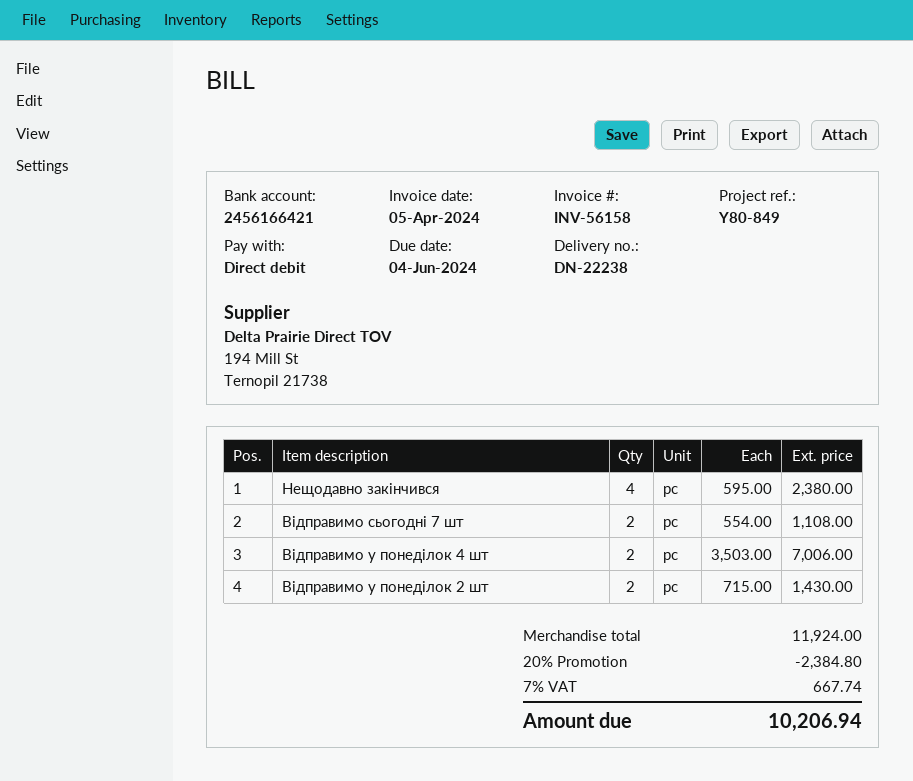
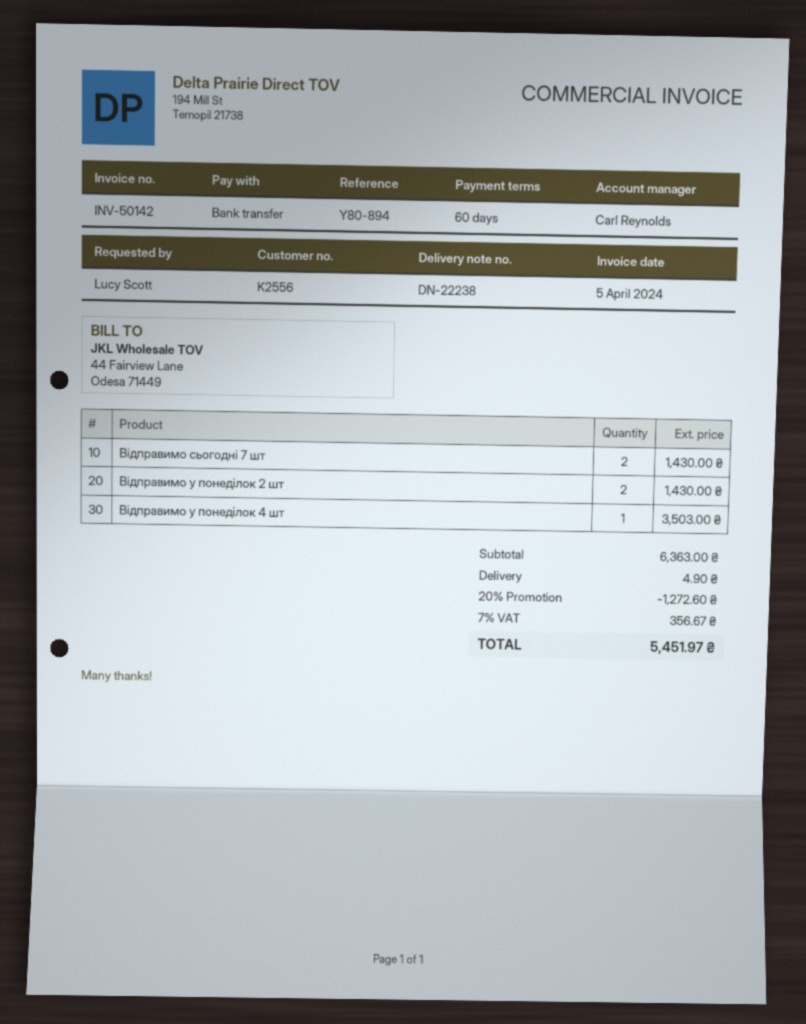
invoice number: INV-56158 -> INV-50142
reference: Y80-849 -> Y80-894
payment method: direct debit -> bank transfer
Нещодавно закінчився: 4 for 2380.00 -> none
Відправимо сьогодні 7 шт: 2 for 1108.00 -> 2 for 1430.00
Відправимо у понеділок 4 шт: 2 for 7006.00 -> 1 for 3503.00
subtotal: 11924.00 -> 6363.00
discount: 20% = 2384.80 -> 20% = 1272.60
shipping: none -> 4.90
tax: 7% = 667.74 -> 7% = 356.67
total: 10206.94 -> 5451.97

